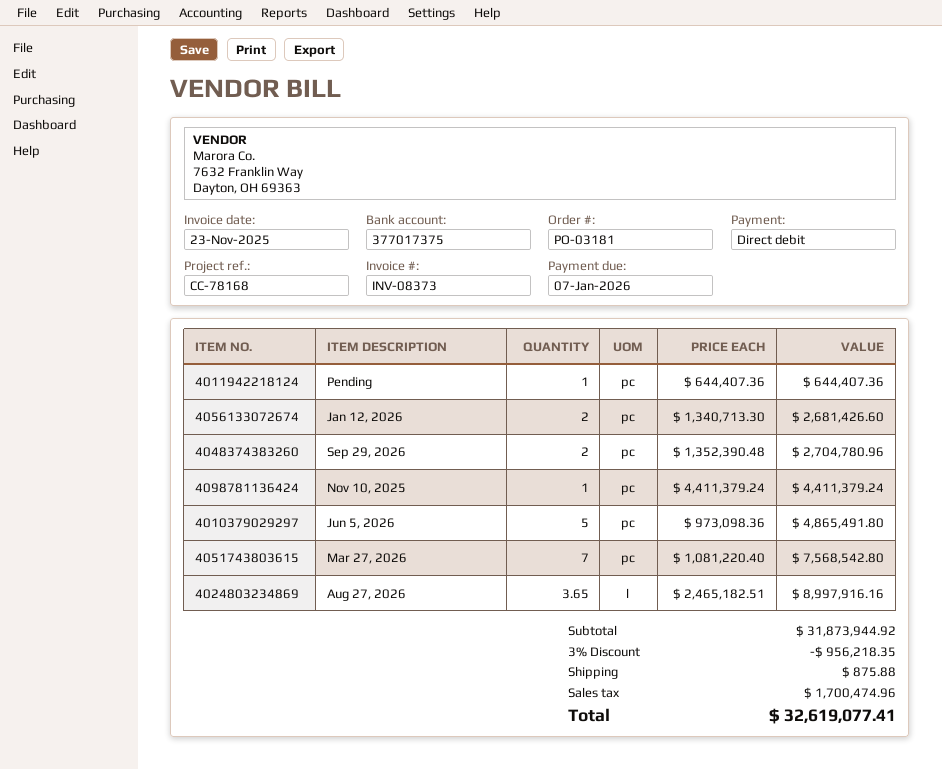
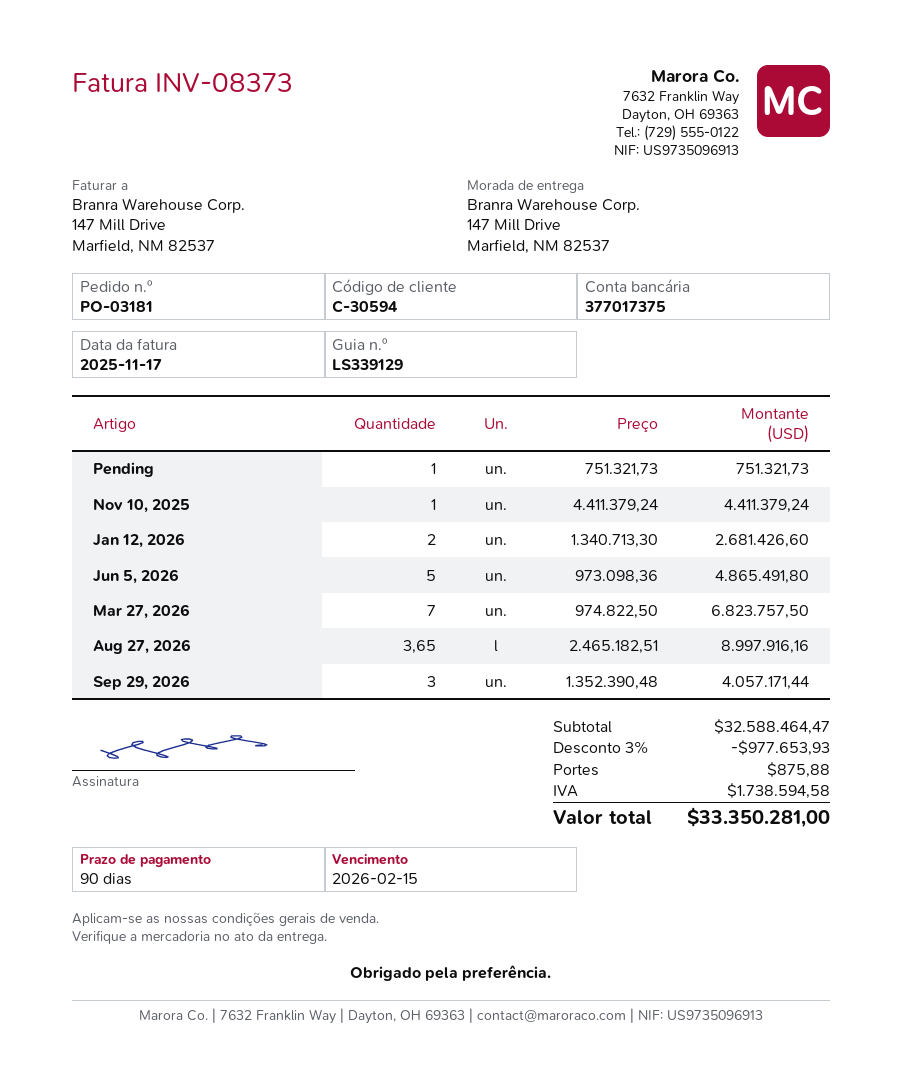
invoice date: 2025-11-23 -> 2025-11-17
due date: 2026-01-07 -> 2026-02-15
Pending: 1 x 644407.36 = 644407.36 -> 1 x 751321.73 = 751321.73
Sep 29, 2026: 2 x 1352390.48 = 2704780.96 -> 3 x 1352390.48 = 4057171.44
Mar 27, 2026: 7 x 1081220.40 = 7568542.80 -> 7 x 974822.50 = 6823757.50
subtotal: 31873944.92 -> 32588464.47
discount: 3% = 956218.35 -> 3% = 977653.93
tax: 1700474.96 -> 1738594.58
total: 32619077.41 -> 33350281.00

